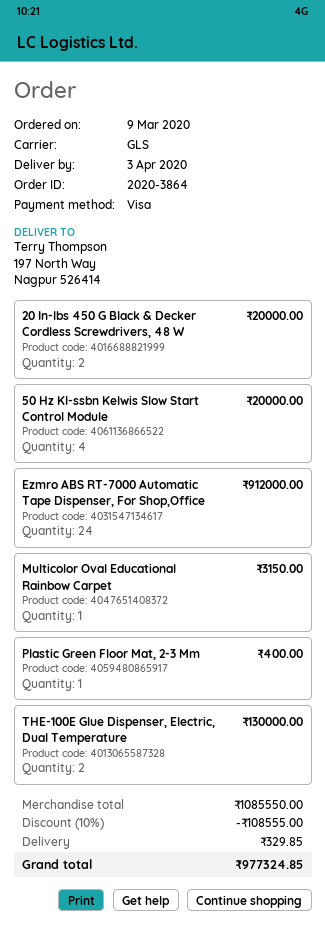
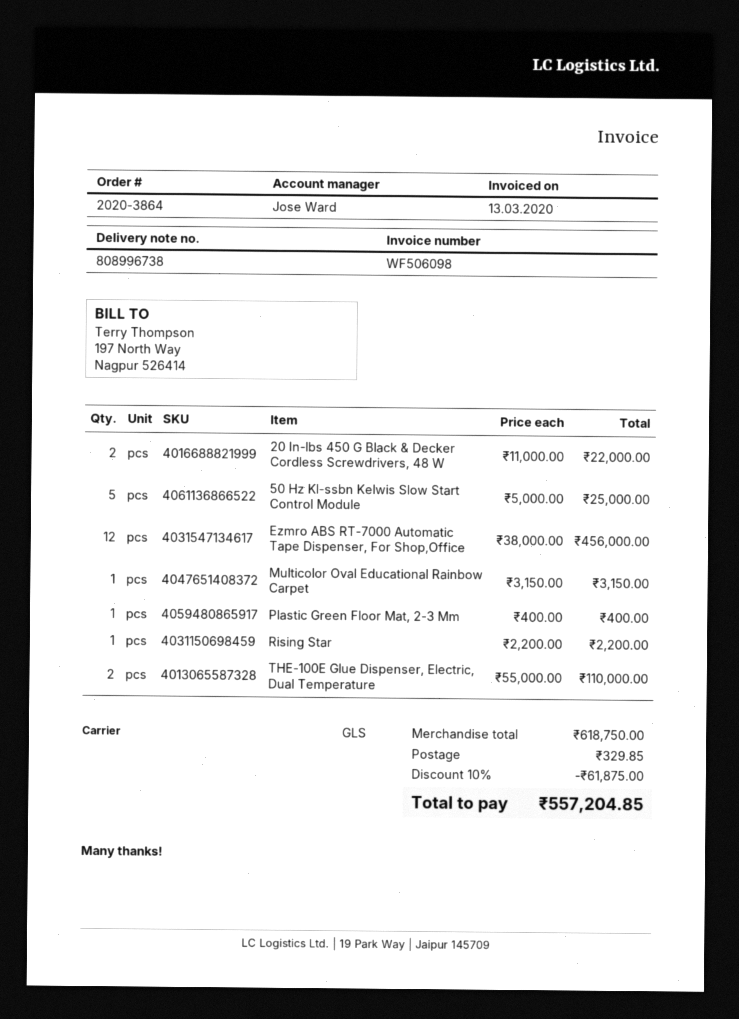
20 In-lbs 450 G Black & Decker Cordless Screwdrivers, 48 W: 2 for 20000.00 -> 2 for 22000.00
50 Hz Kl-ssbn Kelwis Slow Start Control Module: 4 for 20000.00 -> 5 for 25000.00
Ezmro ABS RT-7000 Automatic Tape Dispenser, For Shop,Office: 24 for 912000.00 -> 12 for 456000.00
THE-100E Glue Dispenser, Electric, Dual Temperature: 2 for 130000.00 -> 2 for 110000.00
Rising Star: none -> 1 for 2200.00
subtotal: 1085550.00 -> 618750.00
discount: 10% = 108555.00 -> 10% = 61875.00
total: 977324.85 -> 557204.85

